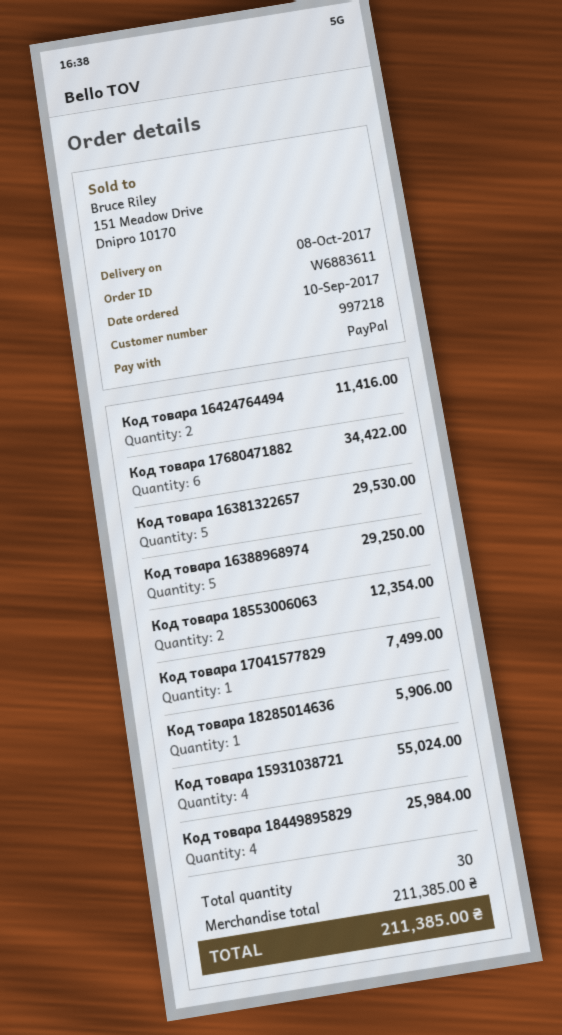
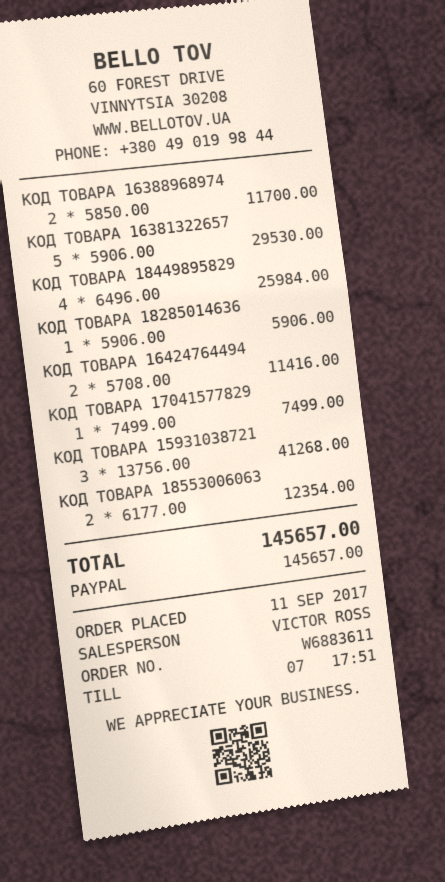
order date: 2017-09-10 -> 2017-09-11
Код товара 17680471882: 6 for 34422.00 -> none
Код товара 16388968974: 5 for 29250.00 -> 2 for 11700.00
Код товара 15931038721: 4 for 55024.00 -> 3 for 41268.00
total: 211385.00 -> 145657.00

